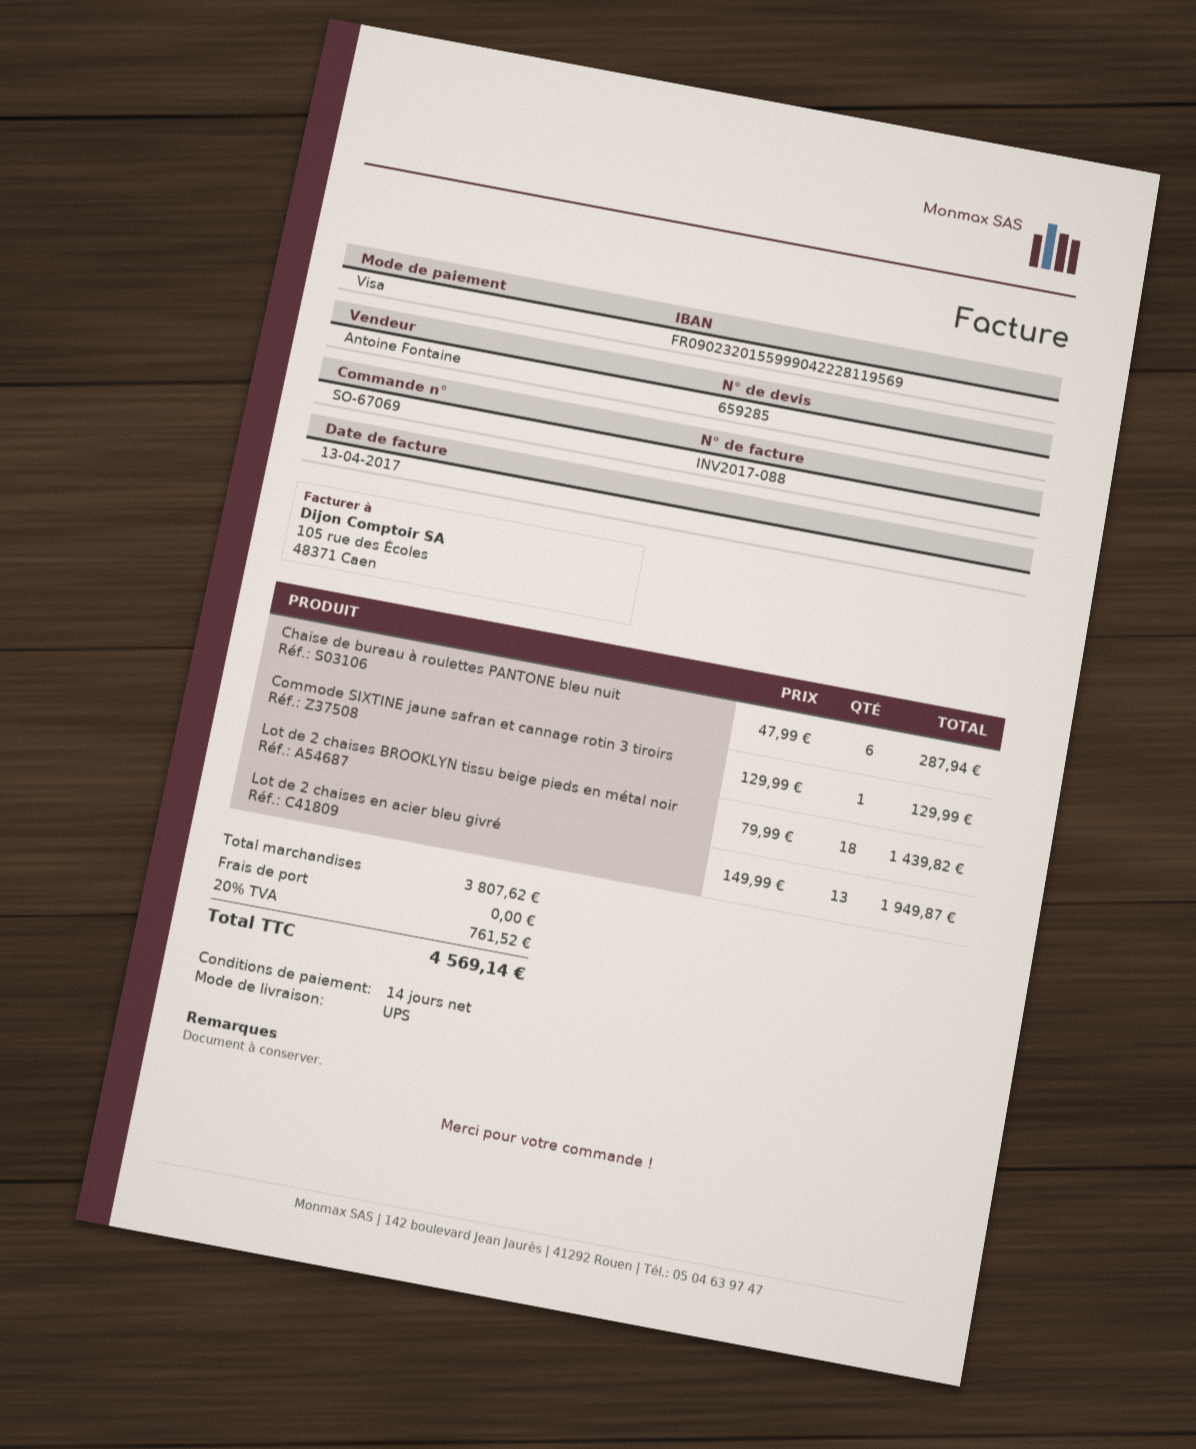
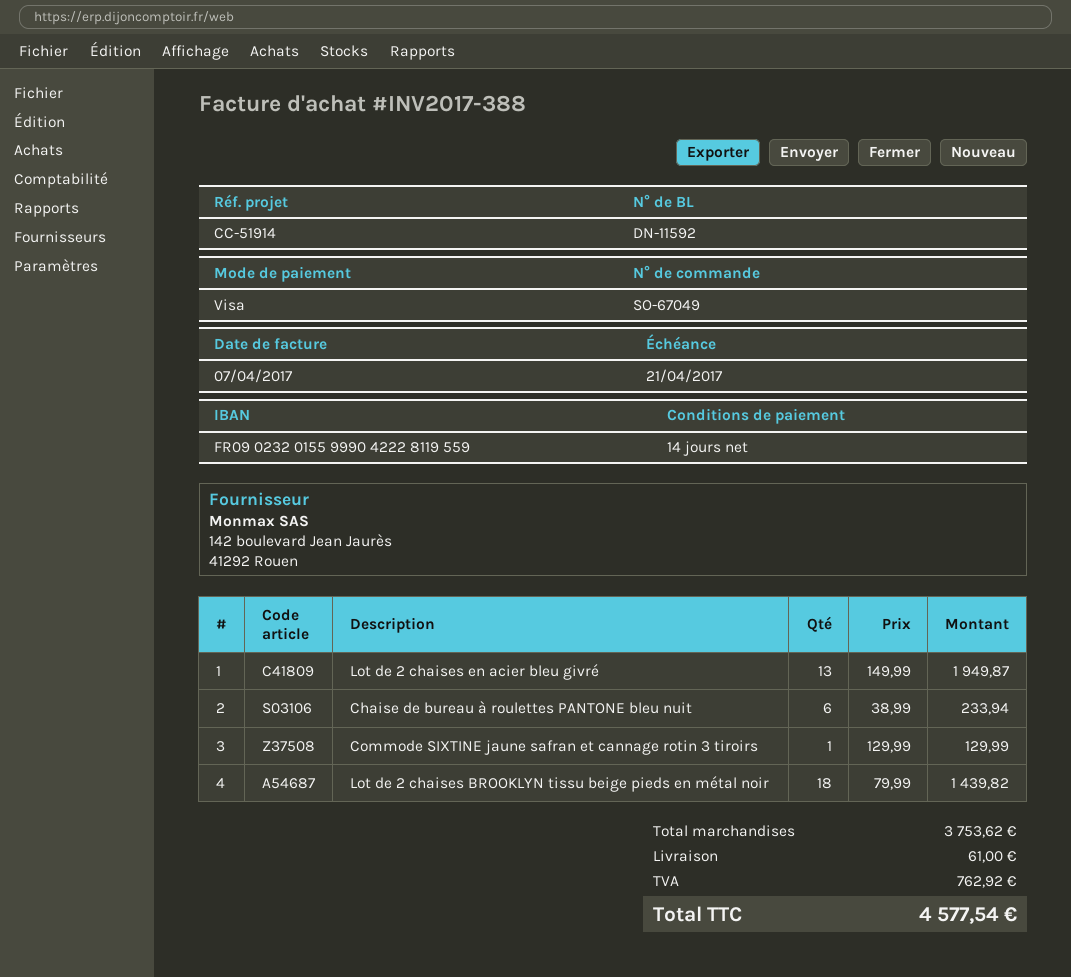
order number: SO-67069 -> SO-67049
invoice number: INV2017-088 -> INV2017-388
invoice date: 2017-04-13 -> 2017-04-07
bank account: FR0902320155999042228119569 -> FR0902320155999042228119559
Chaise de bureau à roulettes PANTONE bleu nuit: 6 x 47.99 = 287.94 -> 6 x 38.99 = 233.94
subtotal: 3807.62 -> 3753.62
shipping: 0.00 -> 61.00
tax: 761.52 -> 762.92
total: 4569.14 -> 4577.54

